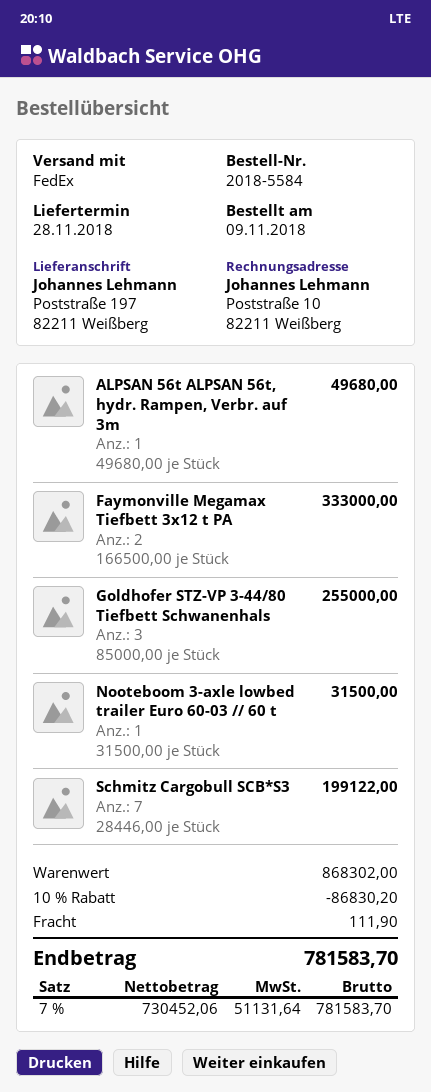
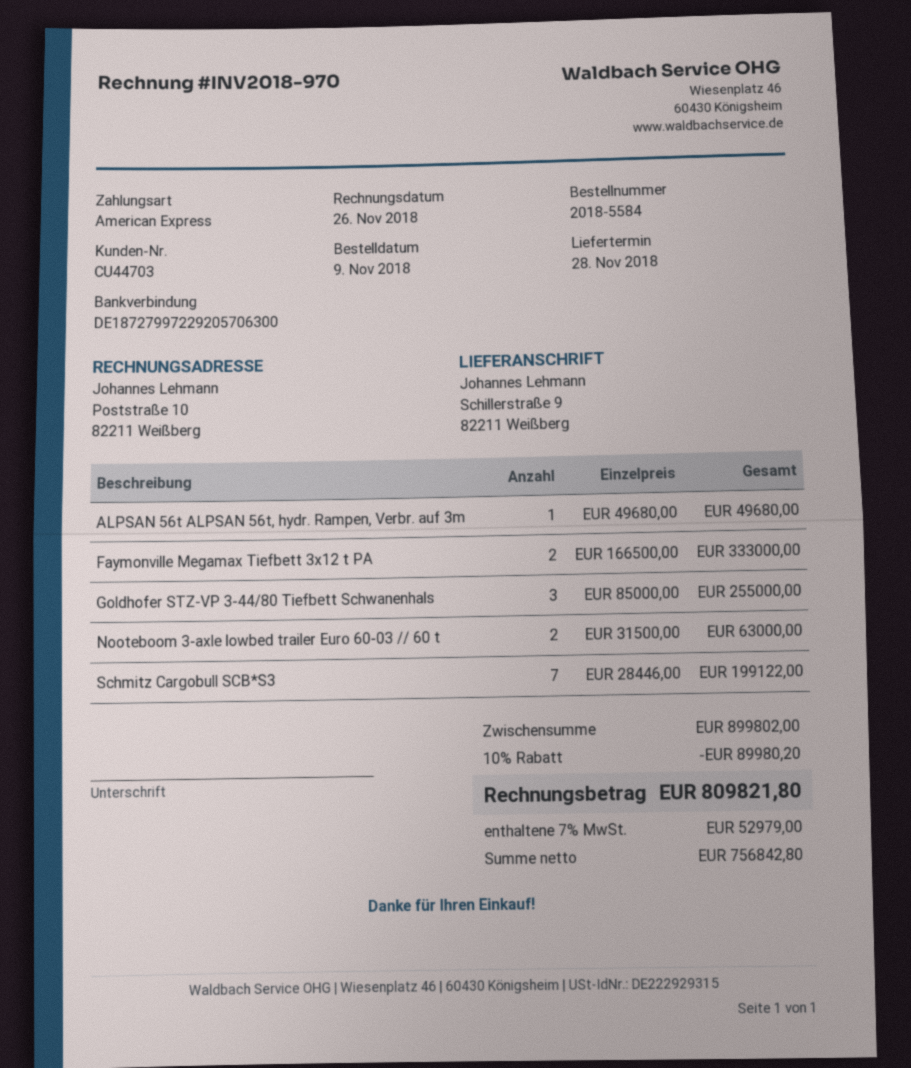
ship to: Poststraße 197, 82211 Weißberg -> Schillerstraße 9, 82211 Weißberg
Nooteboom 3-axle lowbed trailer Euro 60-03 // 60 t: 1 x 31500.00 = 31500.00 -> 2 x 31500.00 = 63000.00
subtotal: 868302.00 -> 899802.00
discount: 10% = 86830.20 -> 10% = 89980.20
shipping: 111.90 -> none
net: 730452.06 -> 756842.80
tax: 7% = 51131.64 -> 7% = 52979.00
total: 781583.70 -> 809821.80

